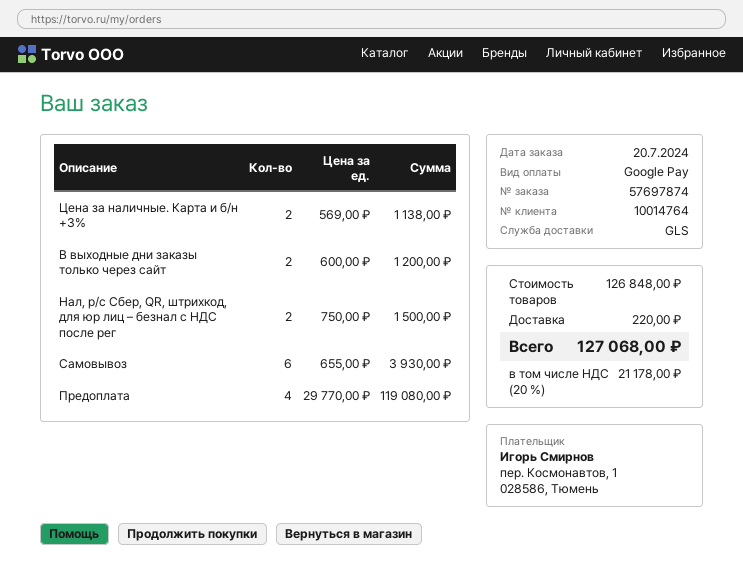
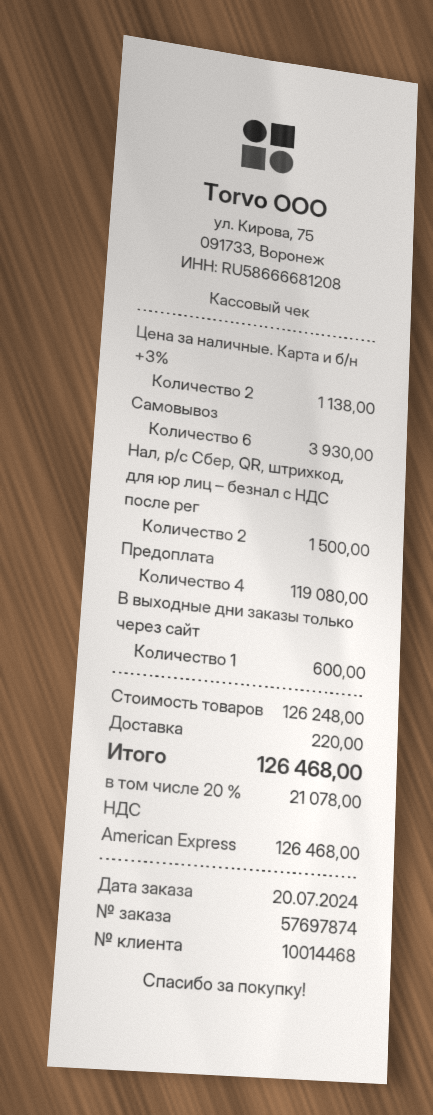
customer number: 10014764 -> 10014468
payment method: Google Pay -> American Express
В выходные дни заказы только через сайт: 2 for 1200.00 -> 1 for 600.00
subtotal: 126848.00 -> 126248.00
tax: 20% = 21178.00 -> 20% = 21078.00
total: 127068.00 -> 126468.00

